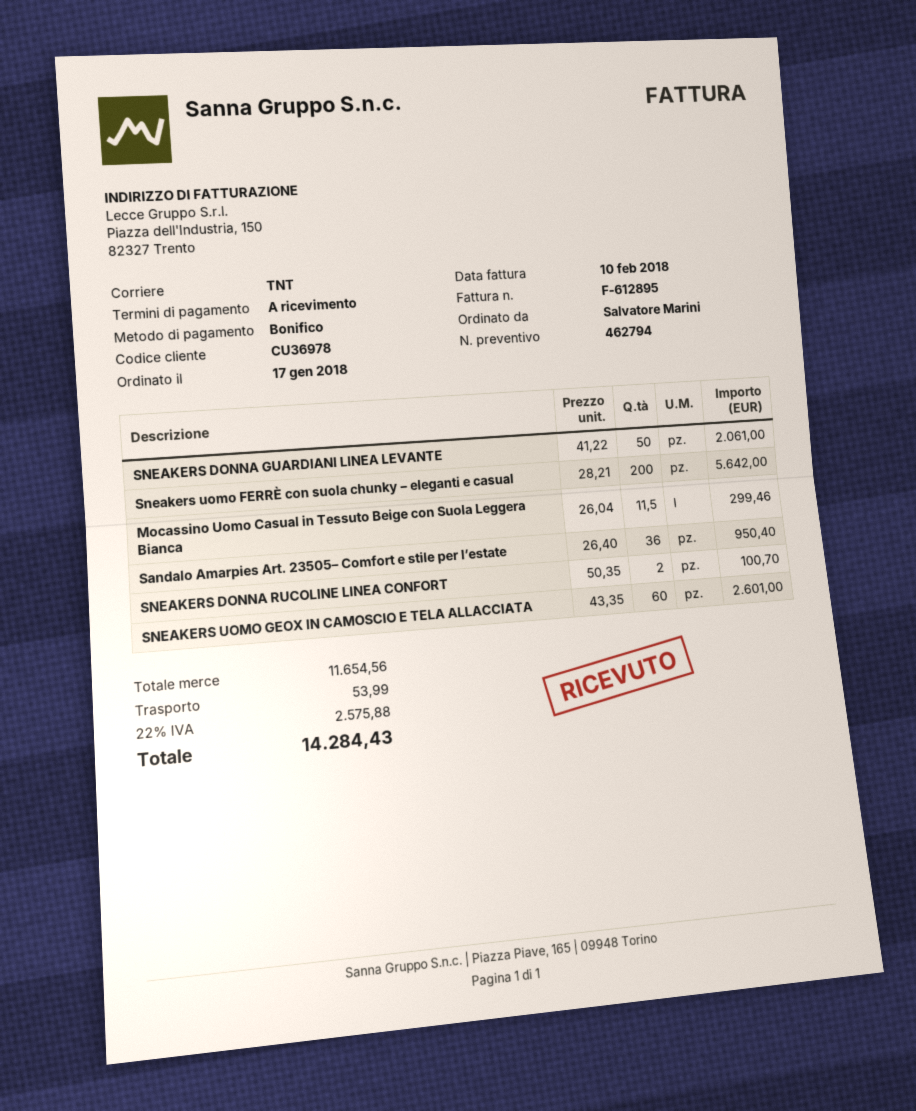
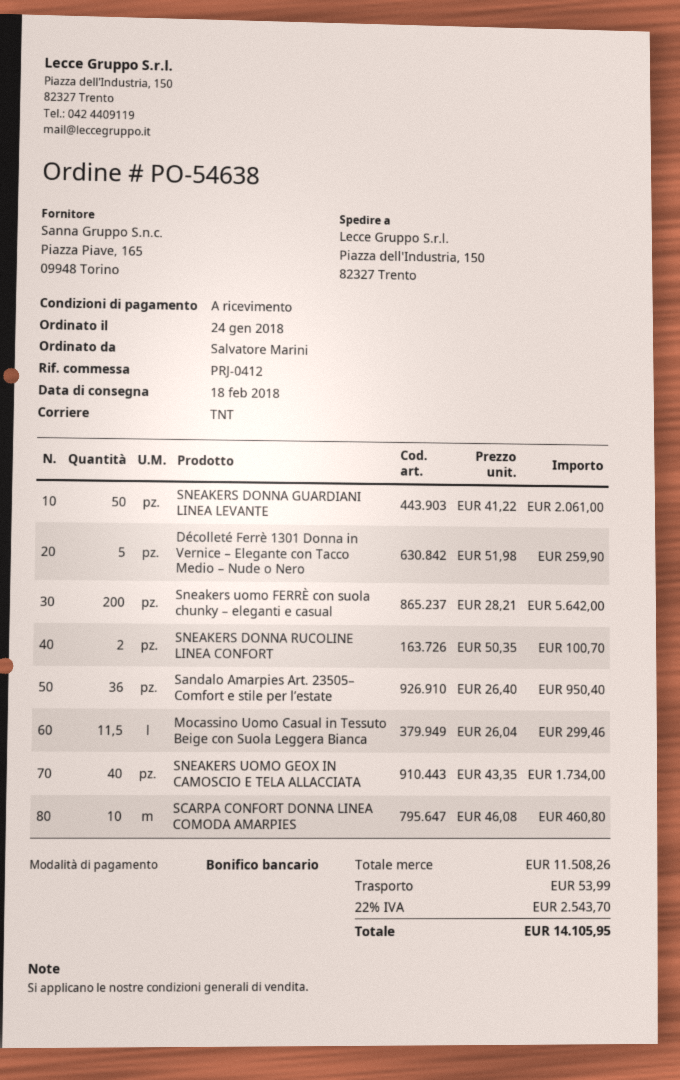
order date: 2018-01-17 -> 2018-01-24
SNEAKERS UOMO GEOX IN CAMOSCIO E TELA ALLACCIATA: 60 x 43.35 = 2601.00 -> 40 x 43.35 = 1734.00
Décolleté Ferrè 1301 Donna in Vernice – Elegante con Tacco Medio – Nude o Nero: none -> 5 x 51.98 = 259.90
SCARPA CONFORT DONNA LINEA COMODA AMARPIES: none -> 10 x 46.08 = 460.80
subtotal: 11654.56 -> 11508.26
tax: 22% = 2575.88 -> 22% = 2543.70
total: 14284.43 -> 14105.95

